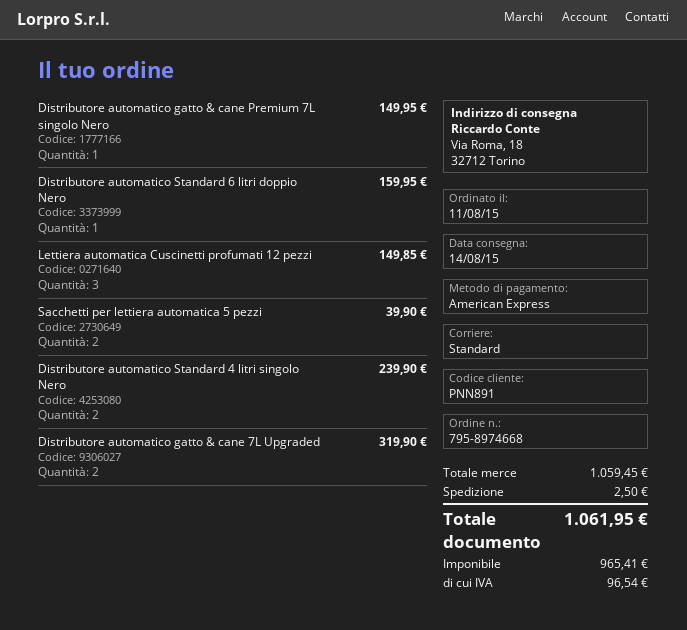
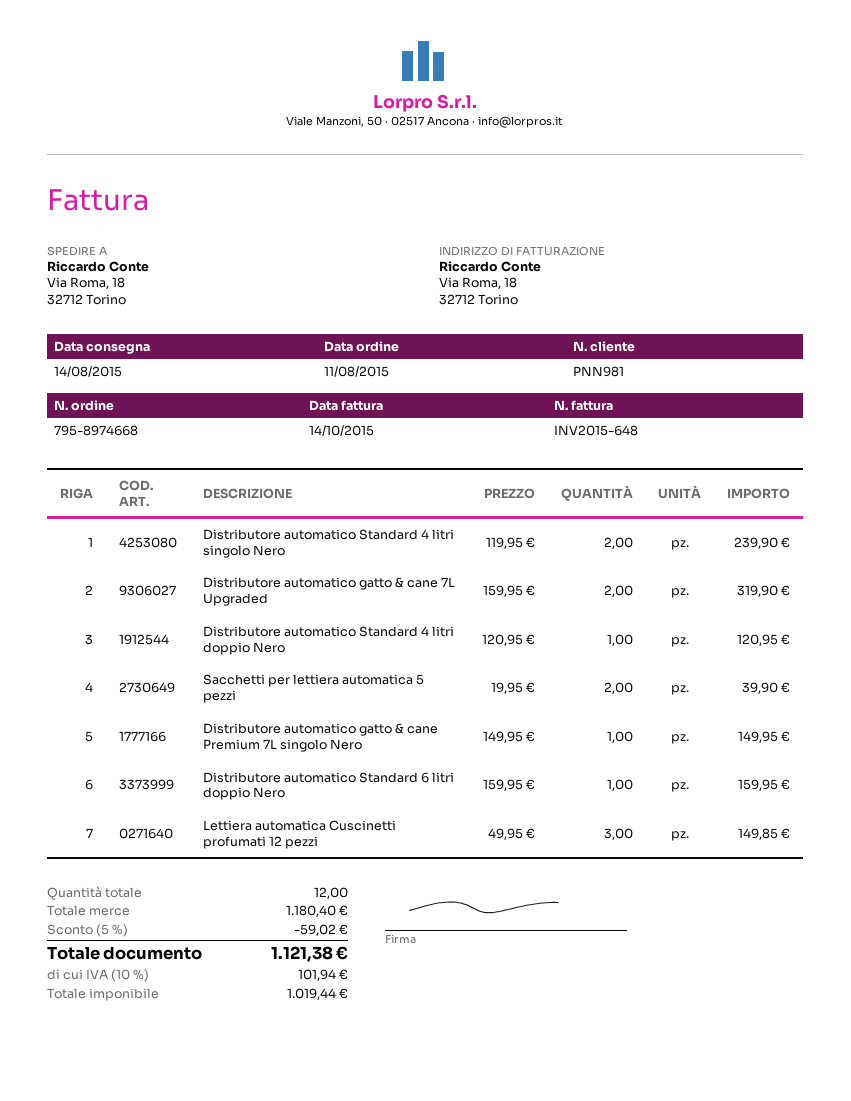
customer number: PNN891 -> PNN981
Distributore automatico Standard 4 litri doppio Nero: none -> 1 for 120.95
subtotal: 1059.45 -> 1180.40
discount: none -> 5% = 59.02
shipping: 2.50 -> none
net: 965.41 -> 1019.44
tax: 96.54 -> 101.94
total: 1061.95 -> 1121.38

